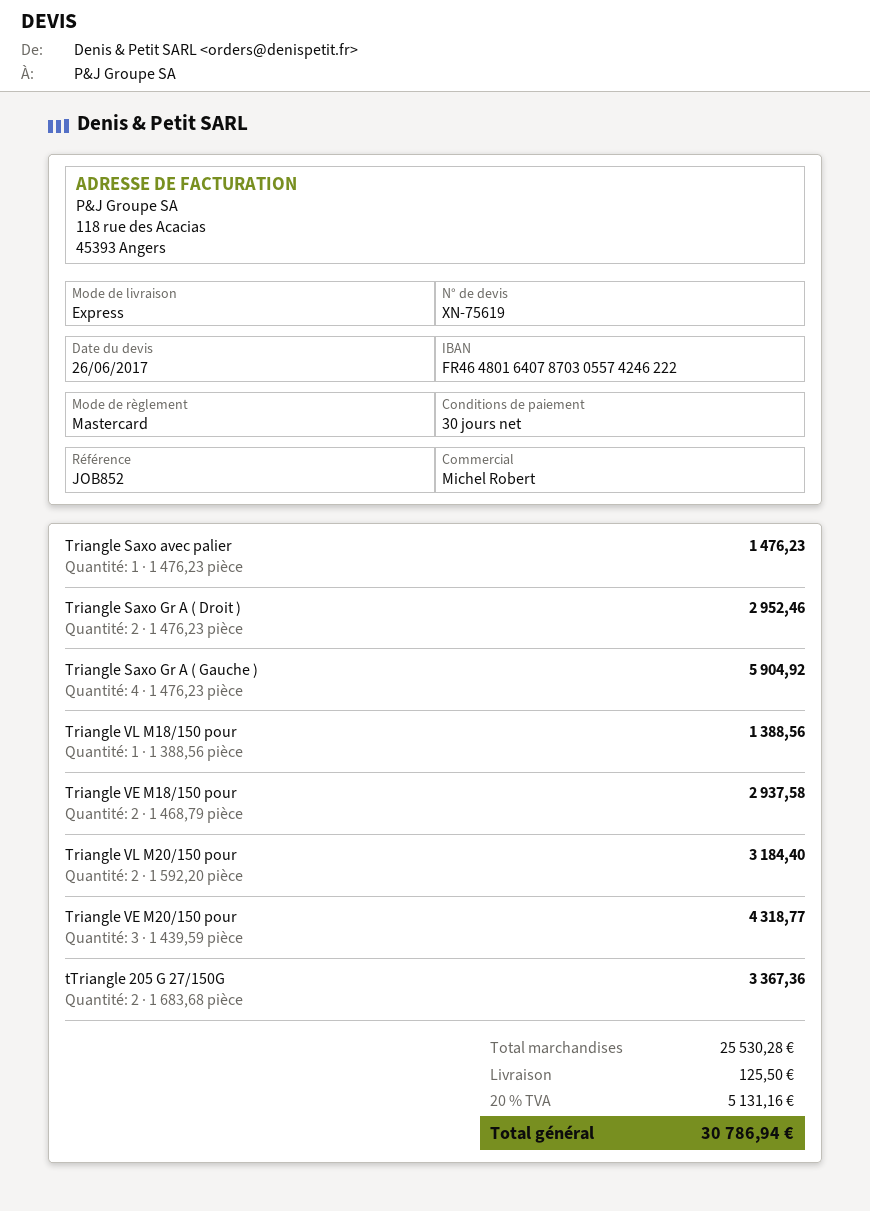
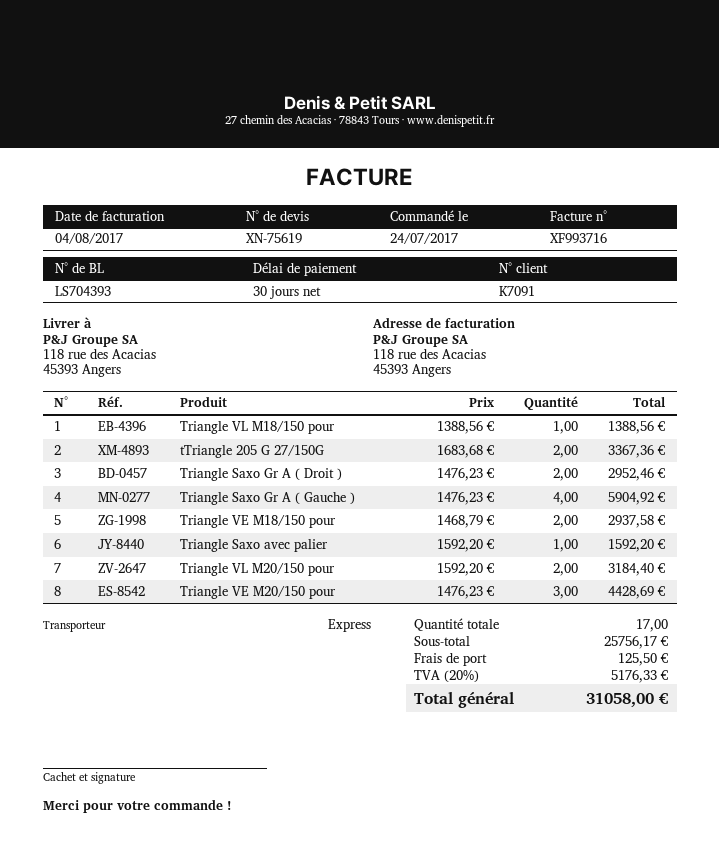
Triangle Saxo avec palier: 1 x 1476.23 = 1476.23 -> 1 x 1592.20 = 1592.20
Triangle VE M20/150 pour: 3 x 1439.59 = 4318.77 -> 3 x 1476.23 = 4428.69
subtotal: 25530.28 -> 25756.17
tax: 20% = 5131.16 -> 20% = 5176.33
total: 30786.94 -> 31058.00

